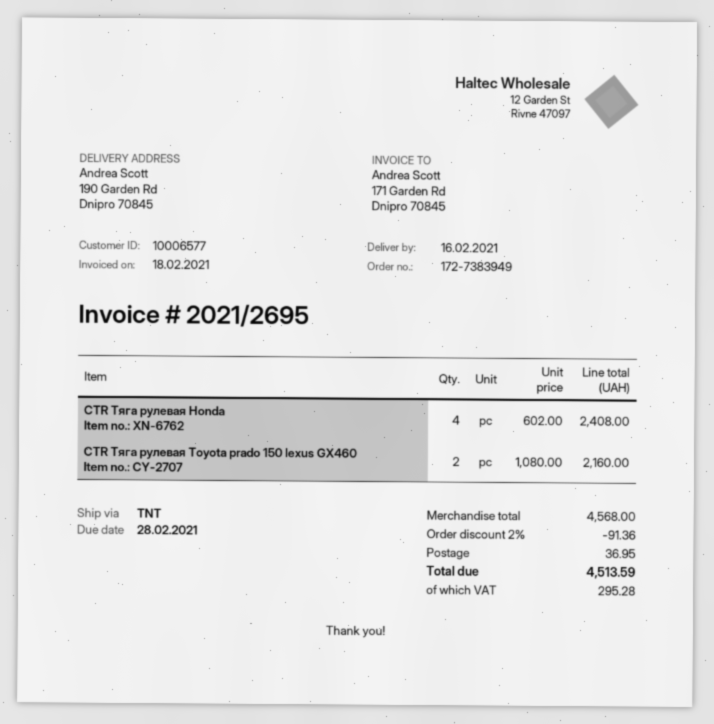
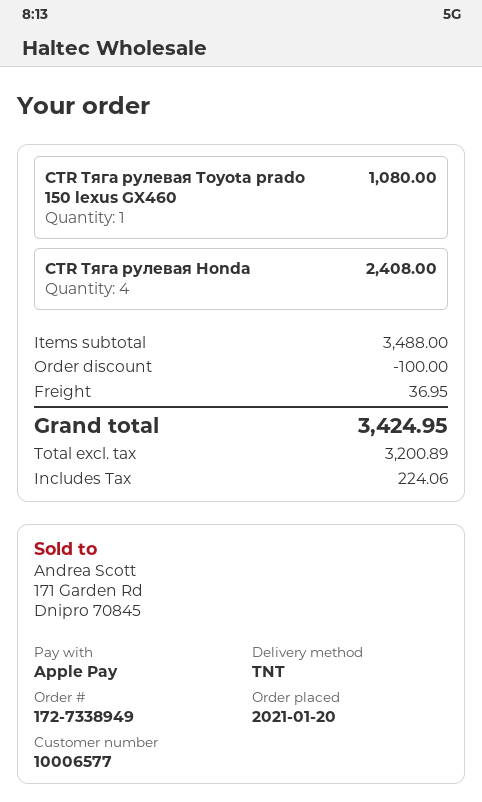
order number: 172-7383949 -> 172-7338949
CTR Тяга рулевая Toyota prado 150 lexus GX460: 2 for 2160.00 -> 1 for 1080.00
subtotal: 4568.00 -> 3488.00
discount: 91.36 -> 100.00
tax: 295.28 -> 224.06
total: 4513.59 -> 3424.95

